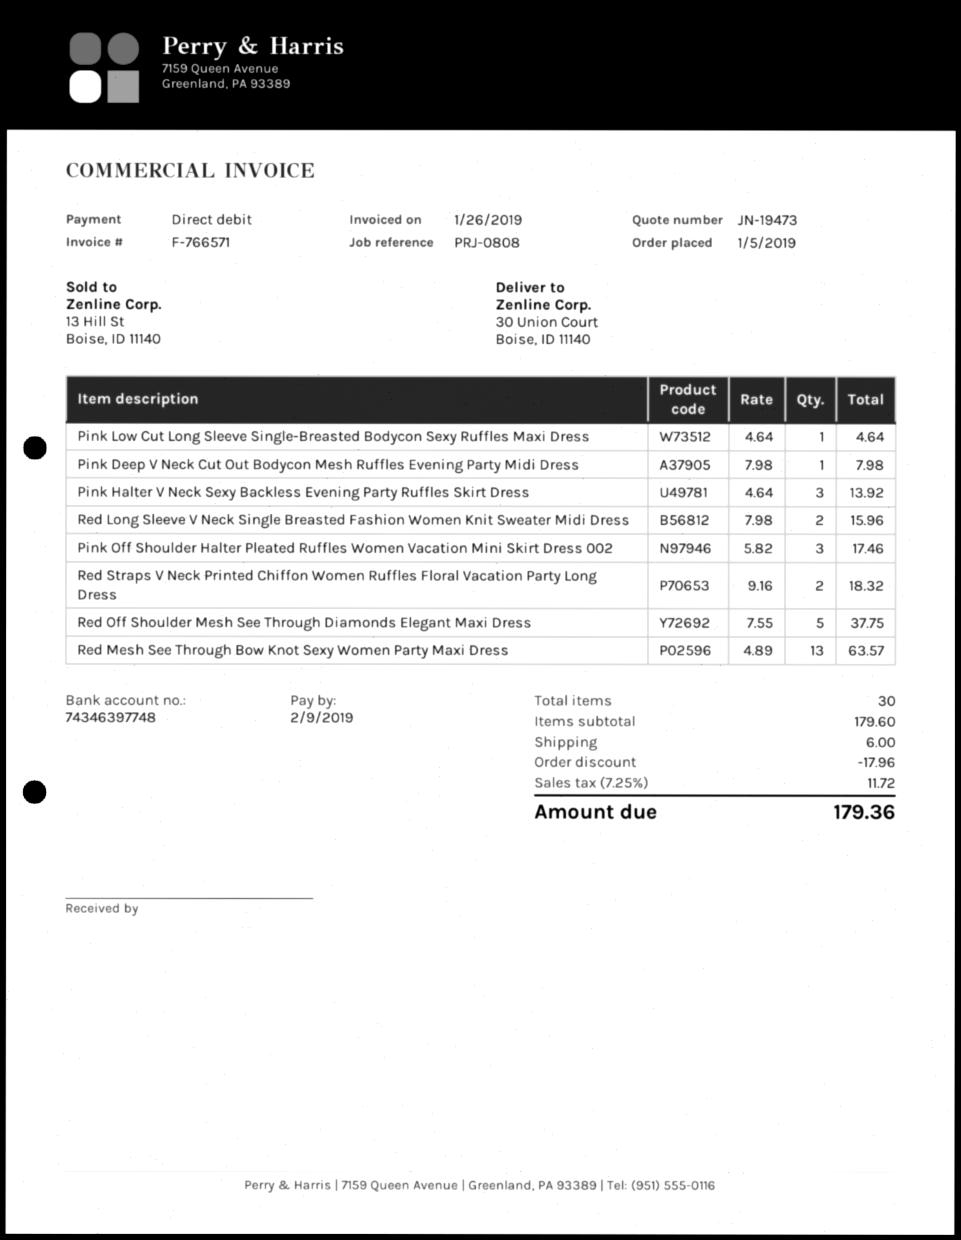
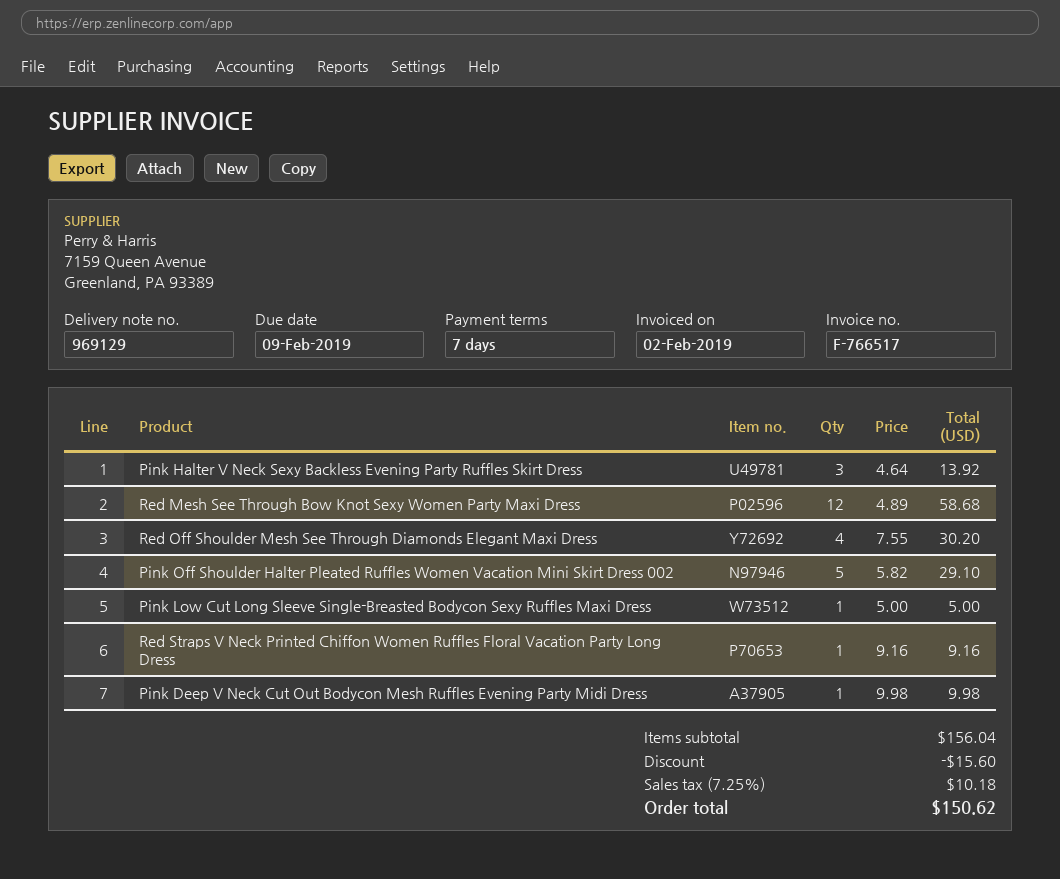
invoice number: F-766571 -> F-766517
invoice date: 2019-01-26 -> 2019-02-02
Pink Low Cut Long Sleeve Single-Breasted Bodycon Sexy Ruffles Maxi Dress: 1 x 4.64 = 4.64 -> 1 x 5.00 = 5.00
Pink Deep V Neck Cut Out Bodycon Mesh Ruffles Evening Party Midi Dress: 1 x 7.98 = 7.98 -> 1 x 9.98 = 9.98
Red Long Sleeve V Neck Single Breasted Fashion Women Knit Sweater Midi Dress: 2 x 7.98 = 15.96 -> none
Pink Off Shoulder Halter Pleated Ruffles Women Vacation Mini Skirt Dress 002: 3 x 5.82 = 17.46 -> 5 x 5.82 = 29.10
Red Straps V Neck Printed Chiffon Women Ruffles Floral Vacation Party Long Dress: 2 x 9.16 = 18.32 -> 1 x 9.16 = 9.16
Red Off Shoulder Mesh See Through Diamonds Elegant Maxi Dress: 5 x 7.55 = 37.75 -> 4 x 7.55 = 30.20
Red Mesh See Through Bow Knot Sexy Women Party Maxi Dress: 13 x 4.89 = 63.57 -> 12 x 4.89 = 58.68
subtotal: 179.60 -> 156.04
discount: 17.96 -> 15.60
shipping: 6.00 -> none
tax: 7.25% = 11.72 -> 7.25% = 10.18
total: 179.36 -> 150.62

